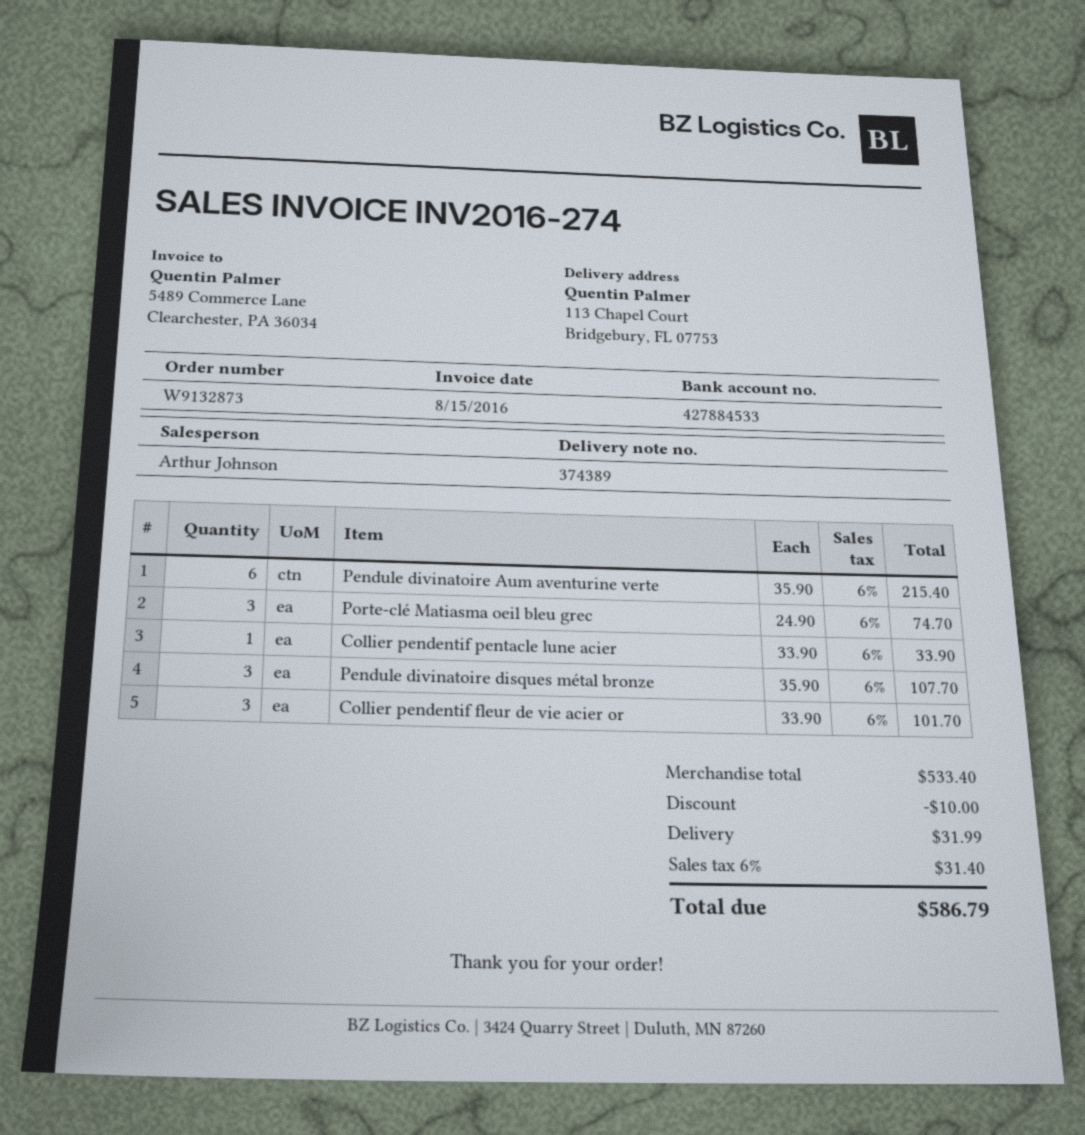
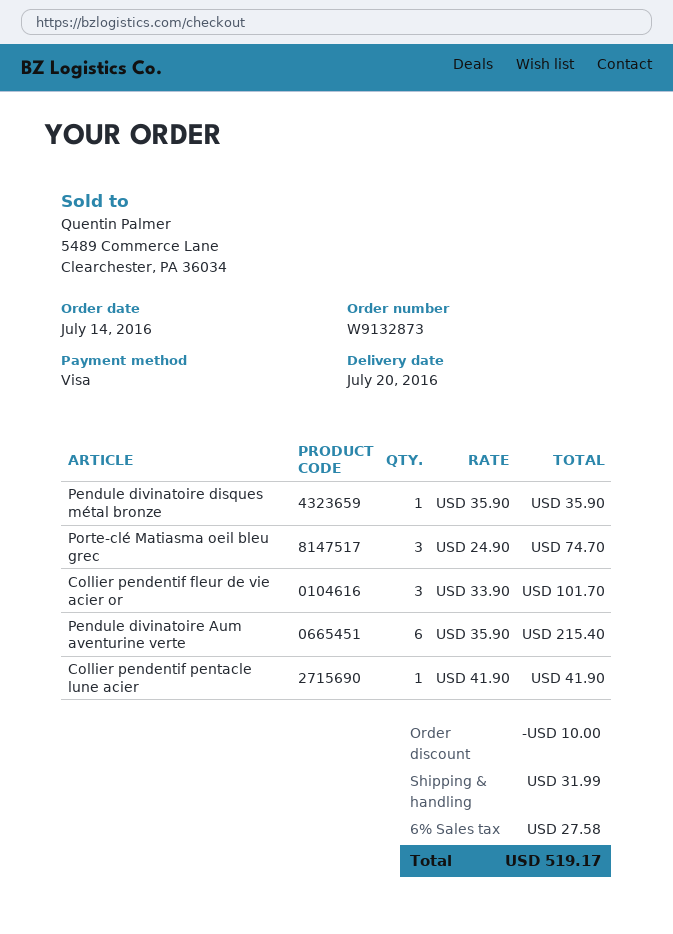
Collier pendentif pentacle lune acier: 1 x 33.90 = 33.90 -> 1 x 41.90 = 41.90
Pendule divinatoire disques métal bronze: 3 x 35.90 = 107.70 -> 1 x 35.90 = 35.90
tax: 6% = 31.40 -> 6% = 27.58
total: 586.79 -> 519.17

